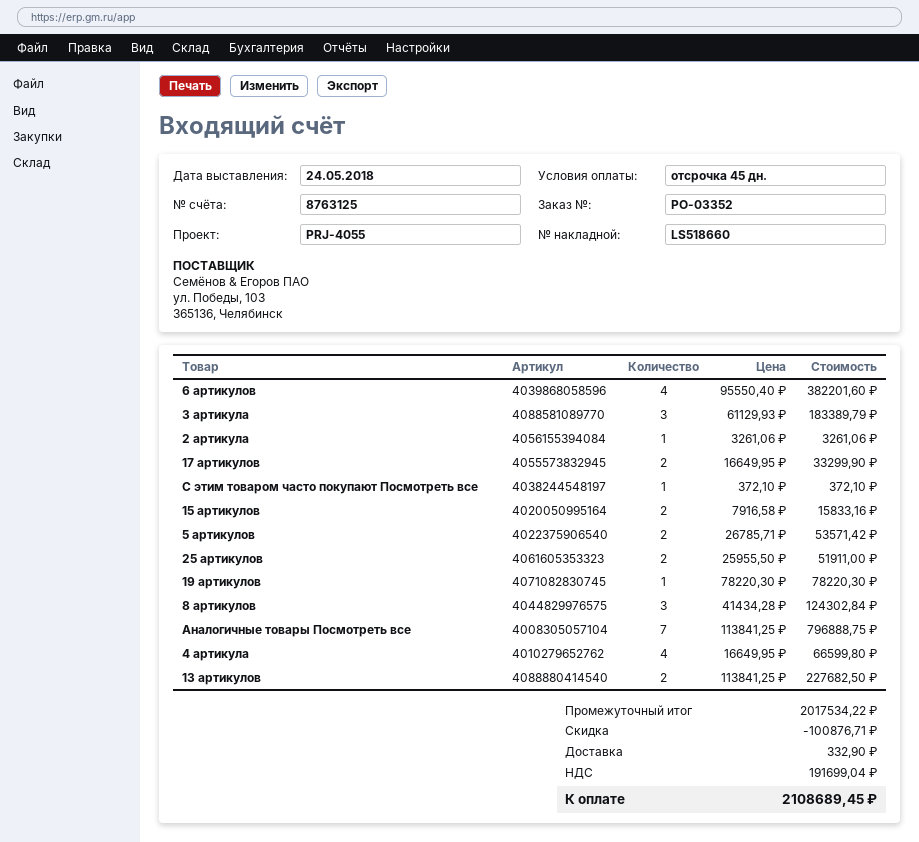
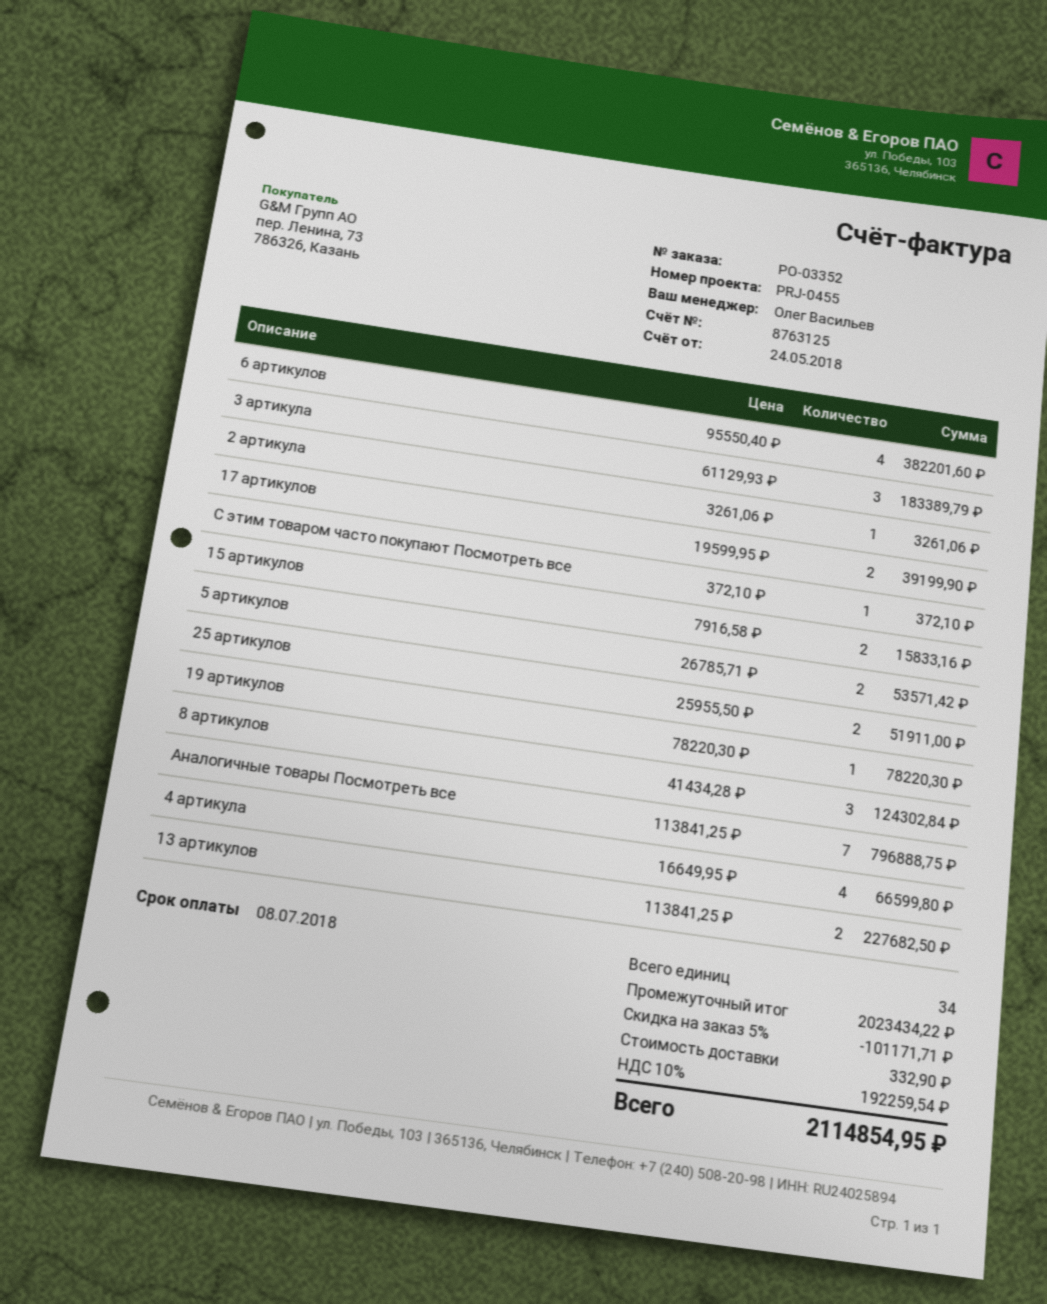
reference: PRJ-4055 -> PRJ-0455
17 артикулов: 2 x 16649.95 = 33299.90 -> 2 x 19599.95 = 39199.90
subtotal: 2017534.22 -> 2023434.22
discount: 100876.71 -> 101171.71
tax: 191699.04 -> 192259.54
total: 2108689.45 -> 2114854.95

